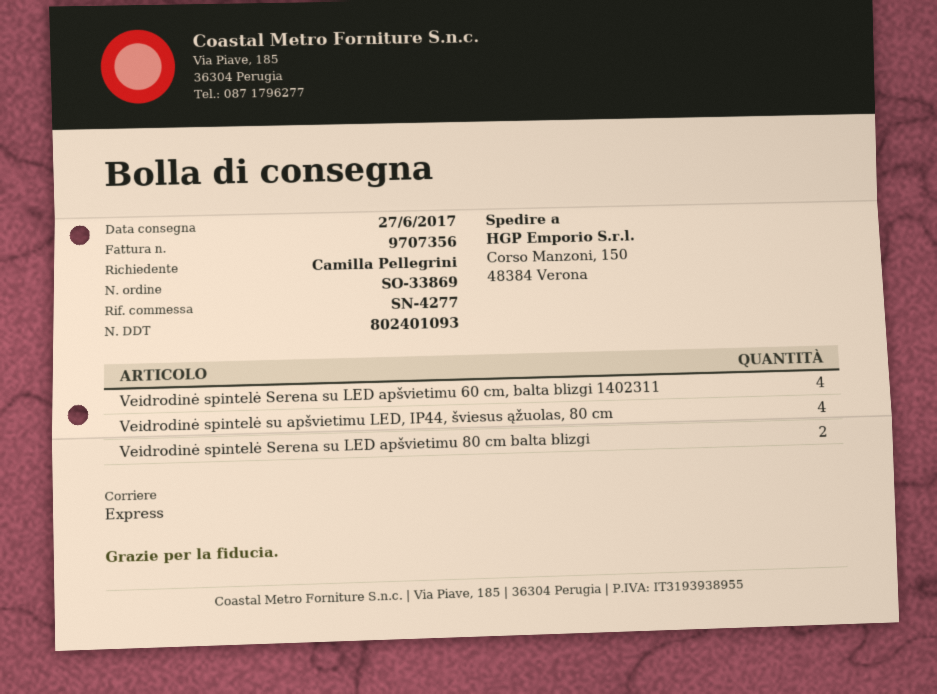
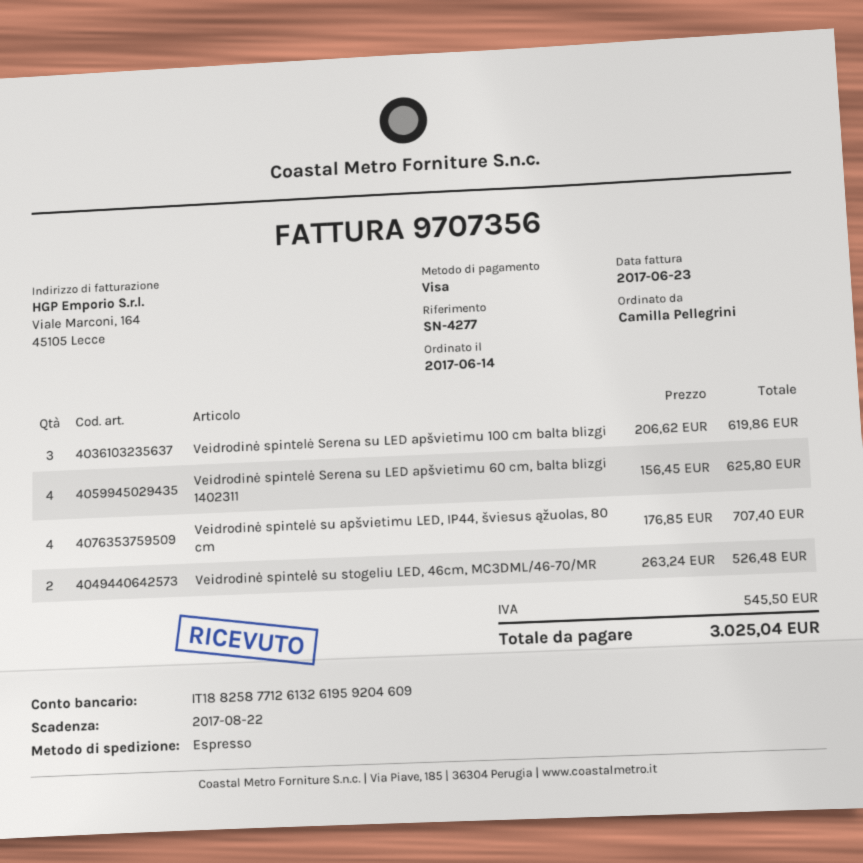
Veidrodinė spintelė Serena su LED apšvietimu 80 cm balta blizgi: 2 -> none
Veidrodinė spintelė Serena su LED apšvietimu 100 cm balta blizgi: none -> 3
Veidrodinė spintelė su stogeliu LED, 46cm, MC3DML/46-70/MR: none -> 2

